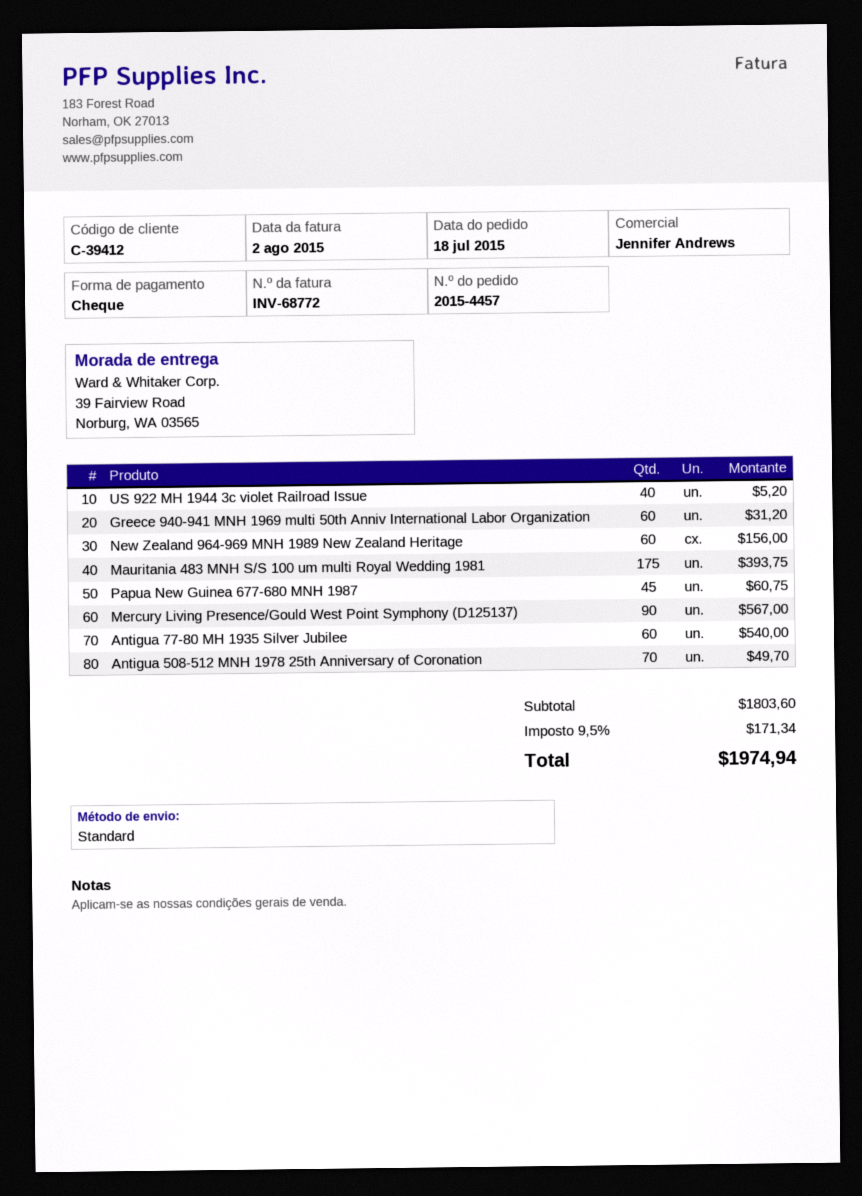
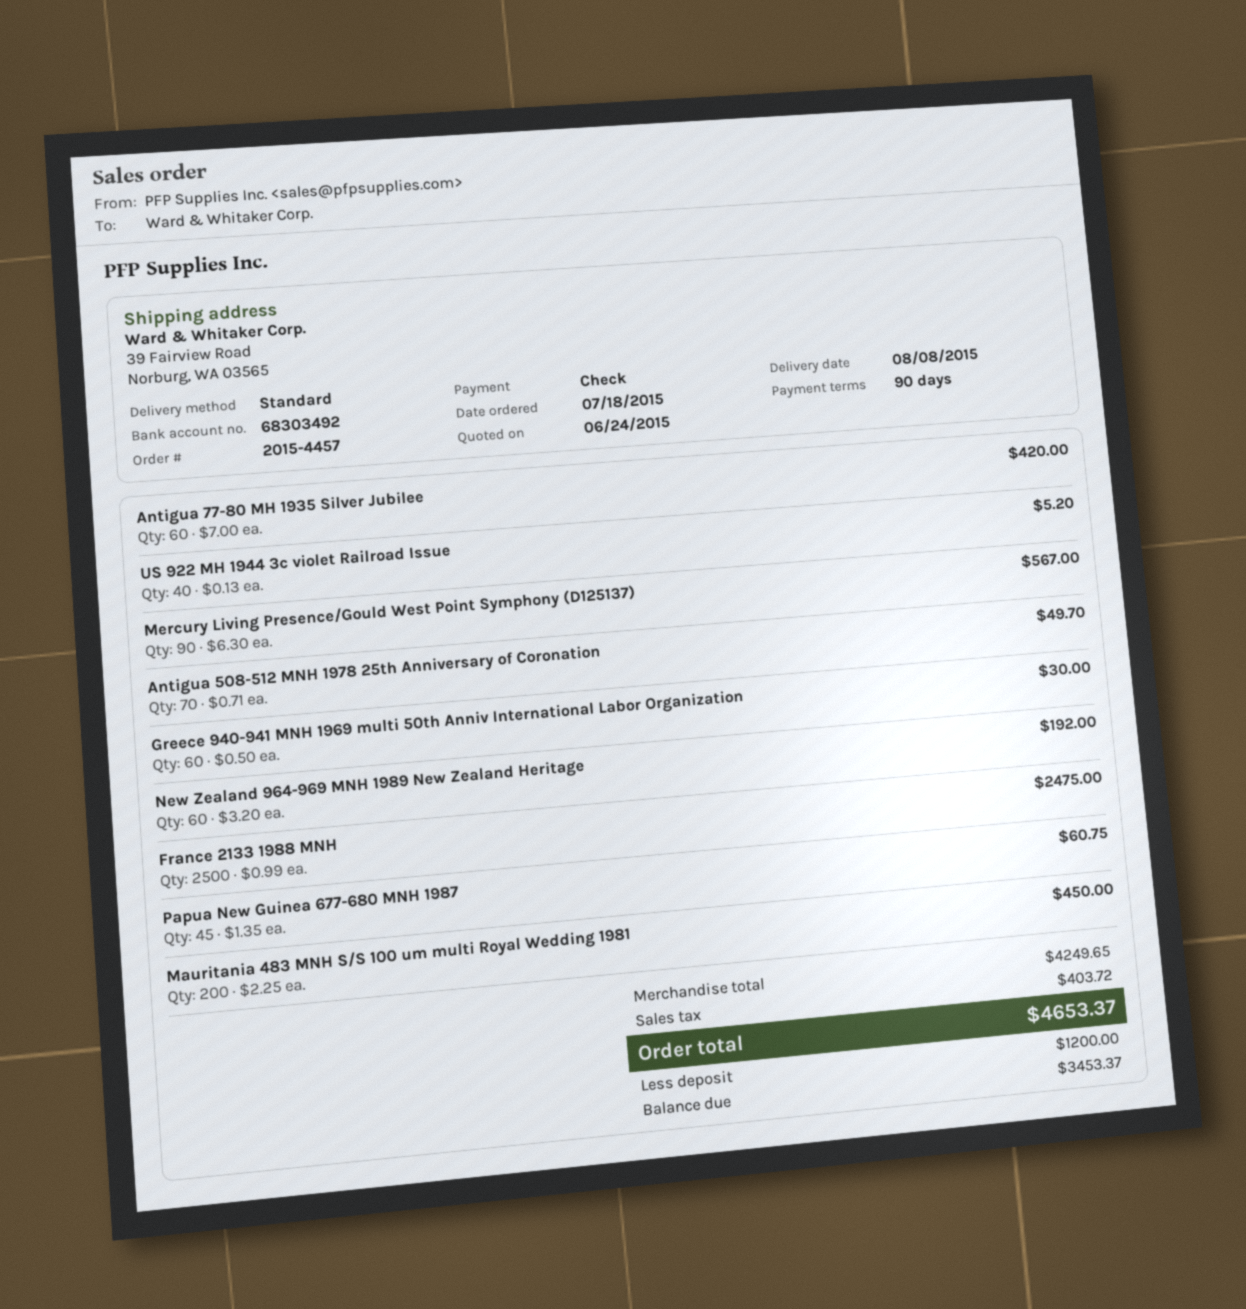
Greece 940-941 MNH 1969 multi 50th Anniv International Labor Organization: 60 for 31.20 -> 60 for 30.00
New Zealand 964-969 MNH 1989 New Zealand Heritage: 60 for 156.00 -> 60 for 192.00
Mauritania 483 MNH S/S 100 um multi Royal Wedding 1981: 175 for 393.75 -> 200 for 450.00
Antigua 77-80 MH 1935 Silver Jubilee: 60 for 540.00 -> 60 for 420.00
France 2133 1988 MNH: none -> 2500 for 2475.00
subtotal: 1803.60 -> 4249.65
tax: 171.34 -> 403.72
total: 1974.94 -> 4653.37

